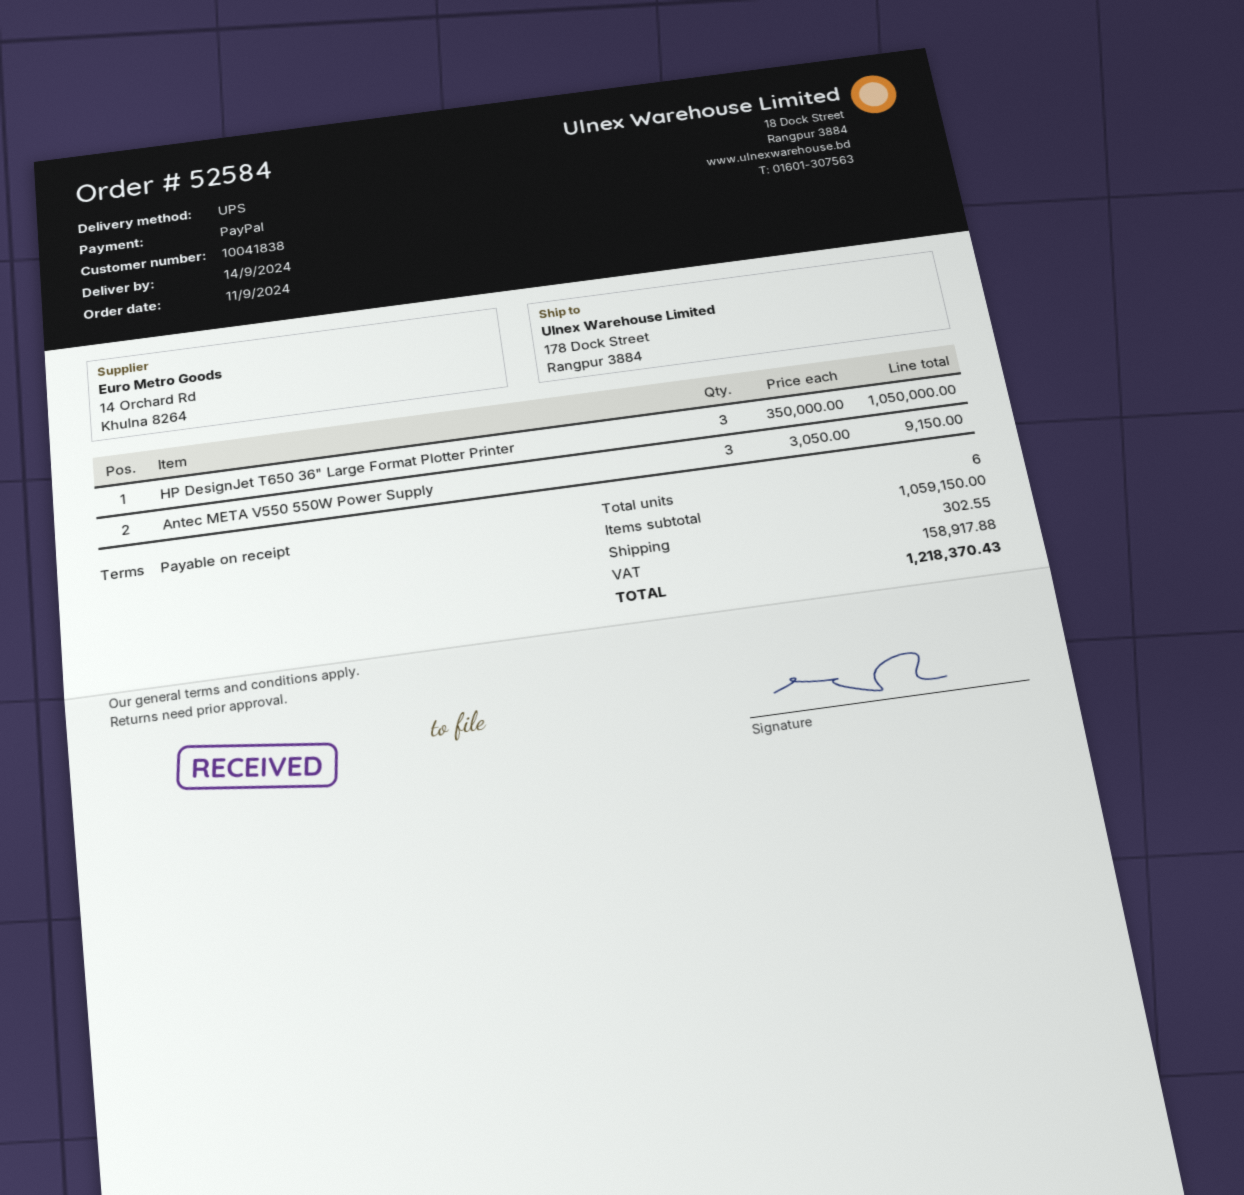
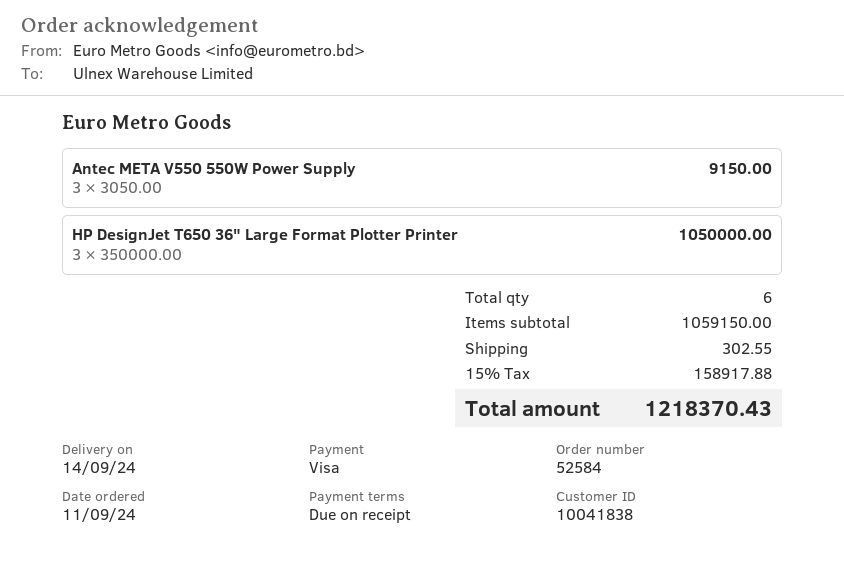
payment method: PayPal -> Visa

